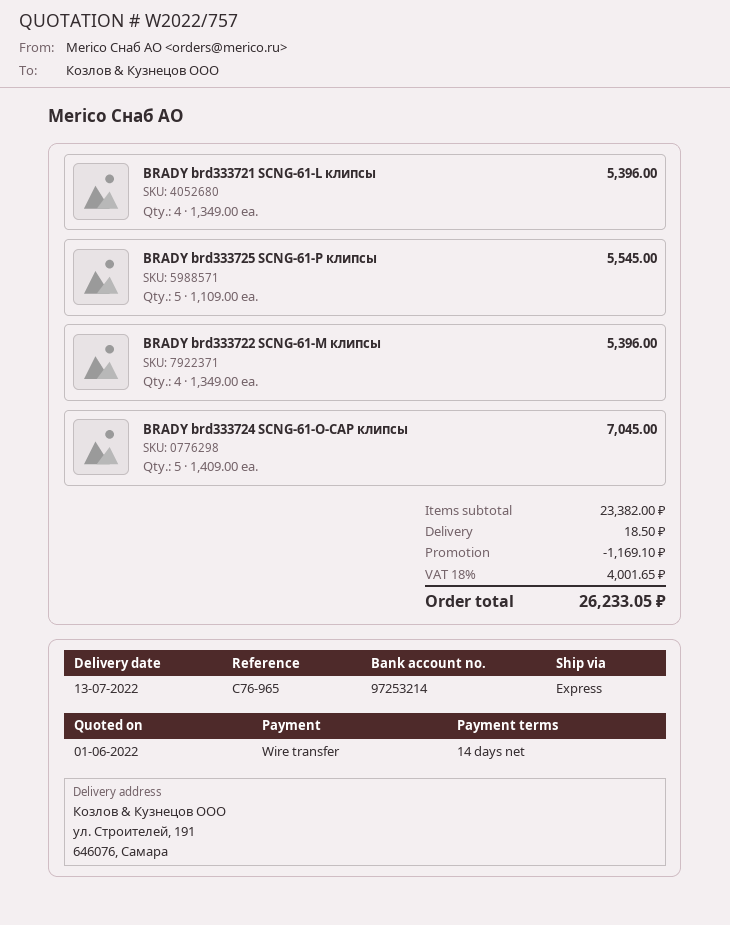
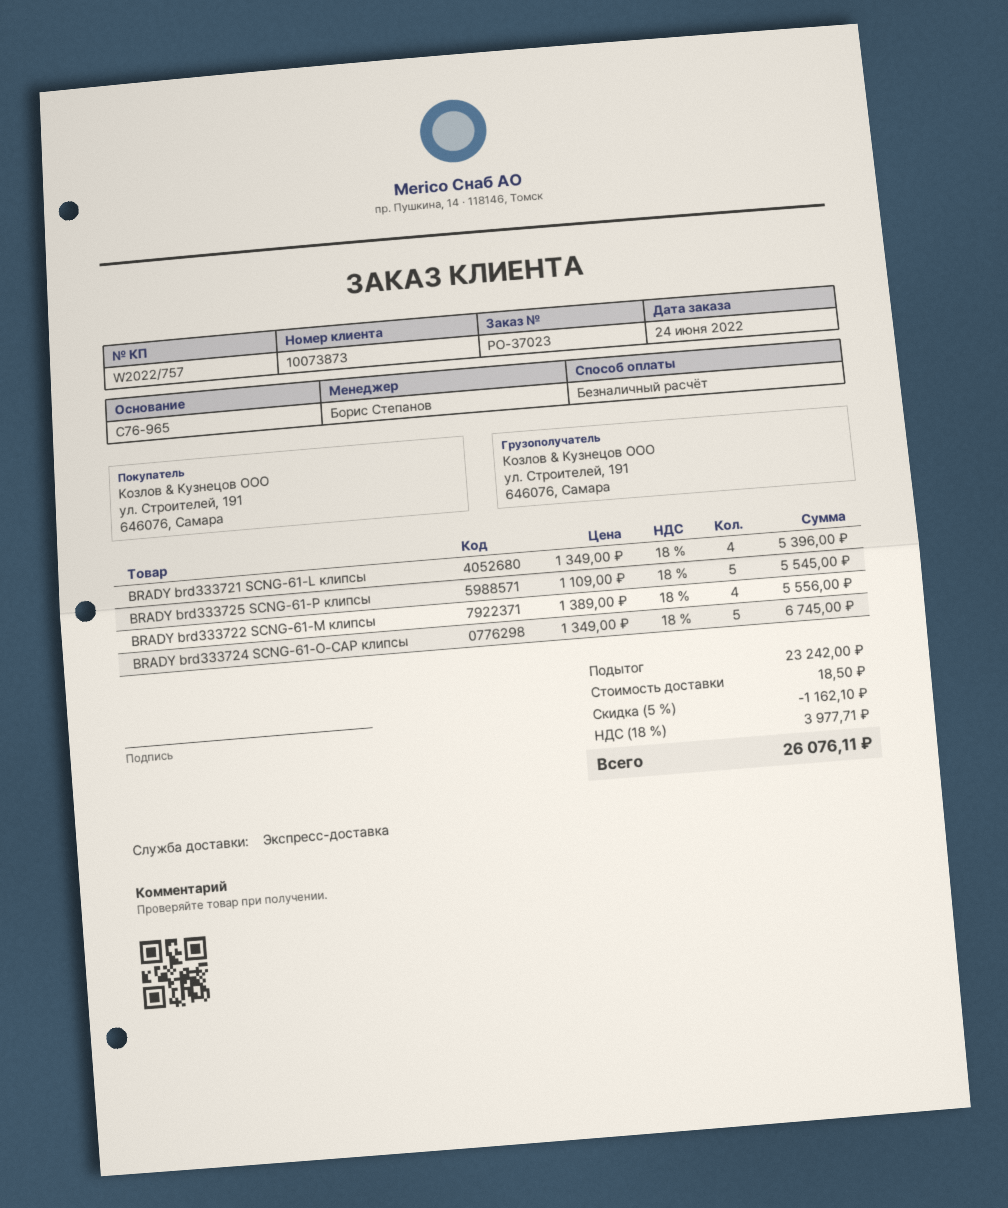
BRADY brd333722 SCNG-61-M клипсы: 4 x 1349.00 = 5396.00 -> 4 x 1389.00 = 5556.00
BRADY brd333724 SCNG-61-O-CAP клипсы: 5 x 1409.00 = 7045.00 -> 5 x 1349.00 = 6745.00
subtotal: 23382.00 -> 23242.00
discount: 1169.10 -> 1162.10
tax: 18% = 4001.65 -> 18% = 3977.71
total: 26233.05 -> 26076.11

